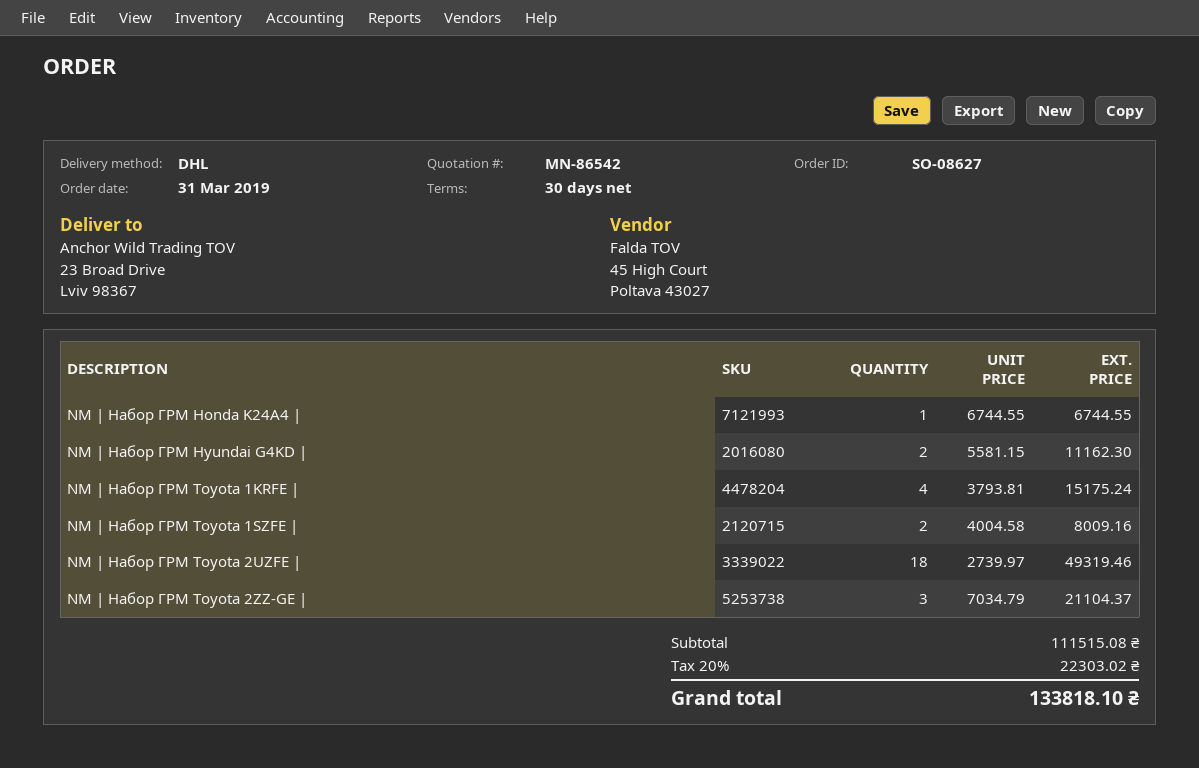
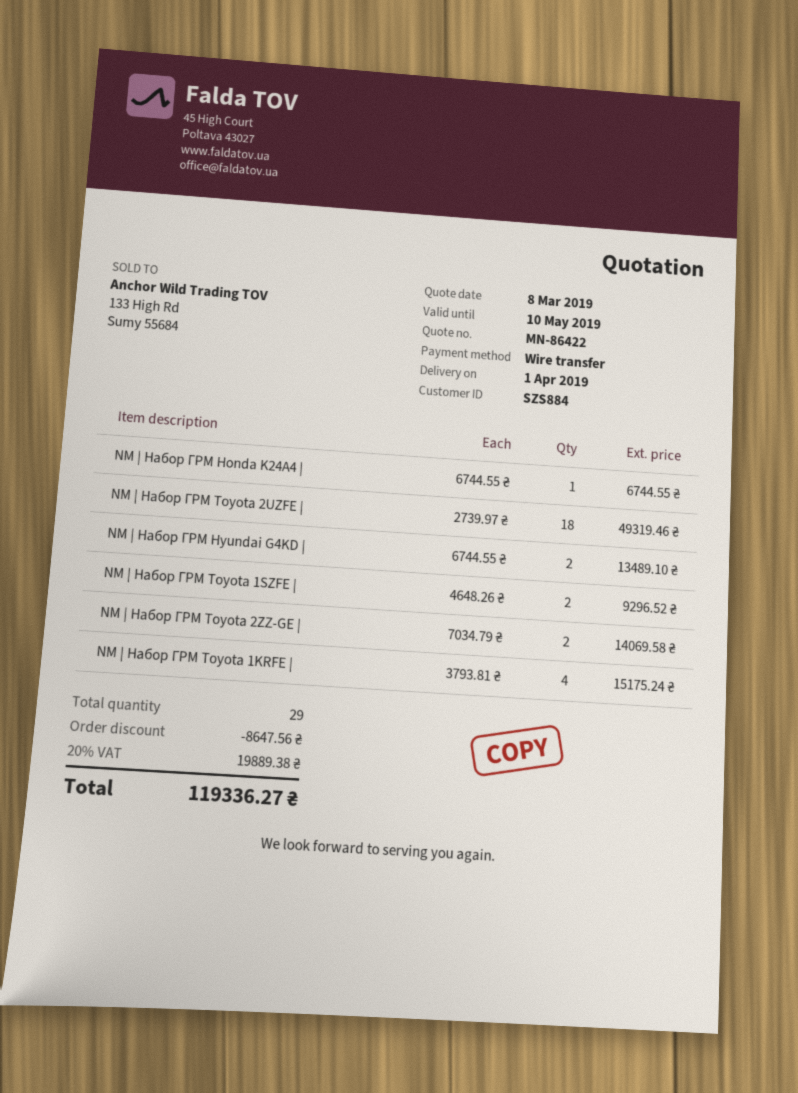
quote number: MN-86542 -> MN-86422
NM | Набор ГРМ Hyundai G4KD |: 2 x 5581.15 = 11162.30 -> 2 x 6744.55 = 13489.10
NM | Набор ГРМ Toyota 1SZFE |: 2 x 4004.58 = 8009.16 -> 2 x 4648.26 = 9296.52
NM | Набор ГРМ Toyota 2ZZ-GE |: 3 x 7034.79 = 21104.37 -> 2 x 7034.79 = 14069.58
discount: none -> 8647.56
tax: 20% = 22303.02 -> 20% = 19889.38
total: 133818.10 -> 119336.27

